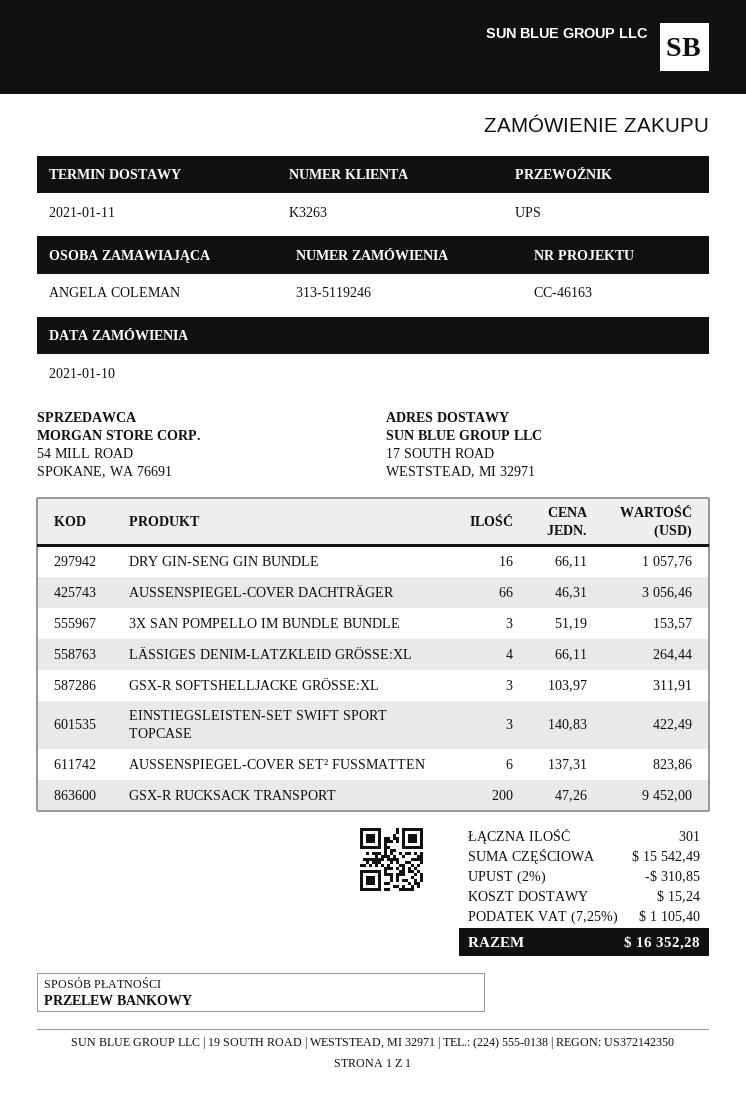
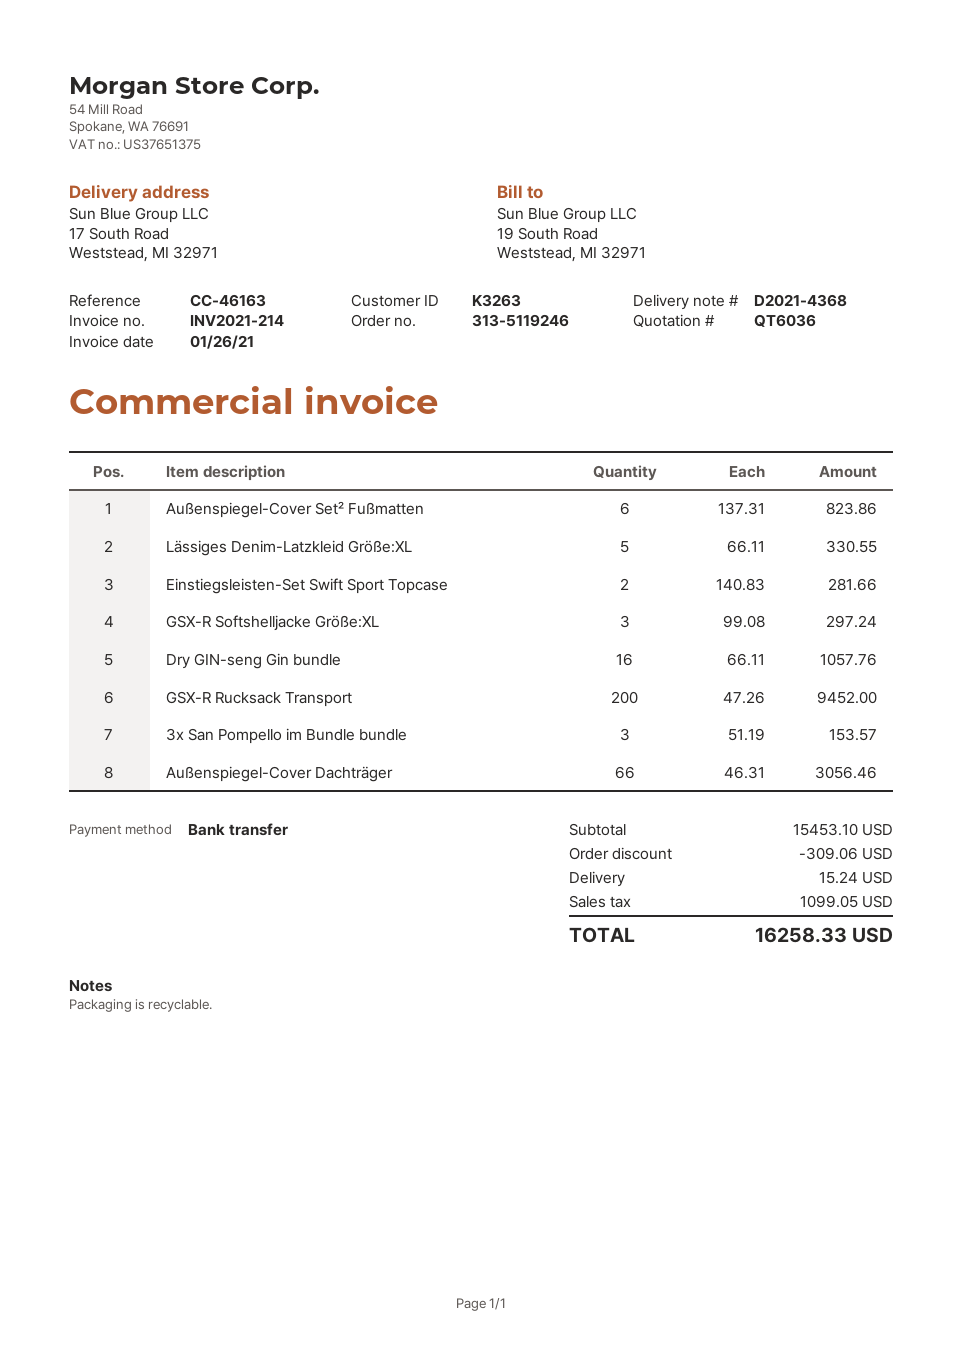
LÄSSIGES DENIM-LATZKLEID GRÖSSE:XL: 4 x 66.11 = 264.44 -> 5 x 66.11 = 330.55
GSX-R SOFTSHELLJACKE GRÖSSE:XL: 3 x 103.97 = 311.91 -> 3 x 99.08 = 297.24
EINSTIEGSLEISTEN-SET SWIFT SPORT TOPCASE: 3 x 140.83 = 422.49 -> 2 x 140.83 = 281.66
subtotal: 15542.49 -> 15453.10
discount: 310.85 -> 309.06
tax: 1105.40 -> 1099.05
total: 16352.28 -> 16258.33

